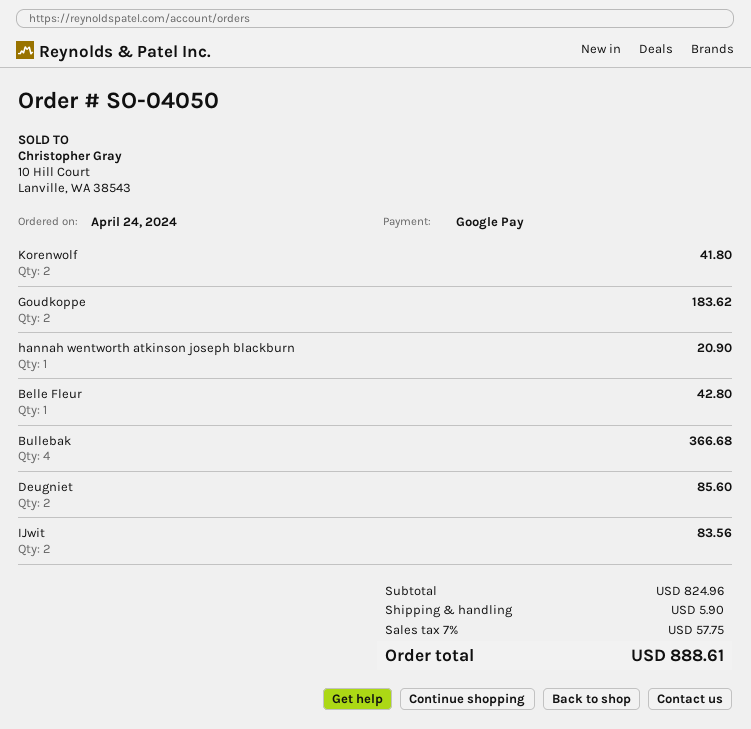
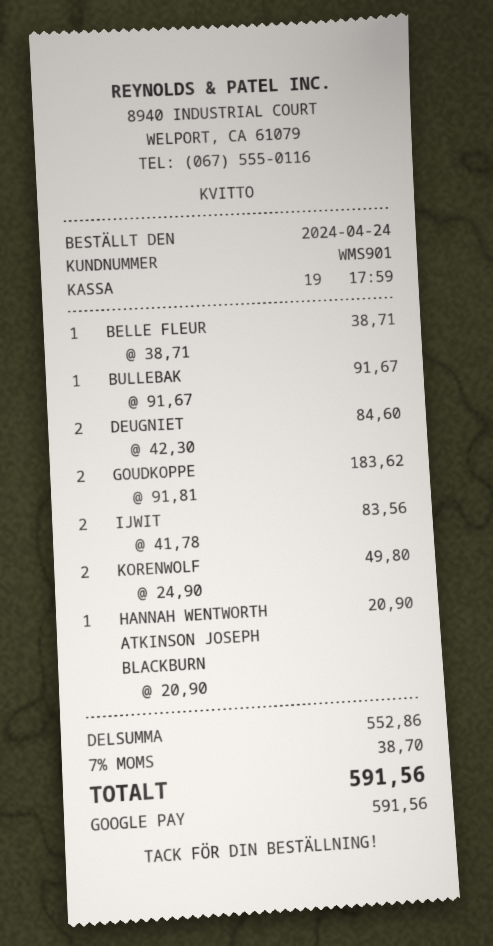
Korenwolf: 2 for 41.80 -> 2 for 49.80
Belle Fleur: 1 for 42.80 -> 1 for 38.71
Bullebak: 4 for 366.68 -> 1 for 91.67
Deugniet: 2 for 85.60 -> 2 for 84.60
subtotal: 824.96 -> 552.86
shipping: 5.90 -> none
tax: 7% = 57.75 -> 7% = 38.70
total: 888.61 -> 591.56

